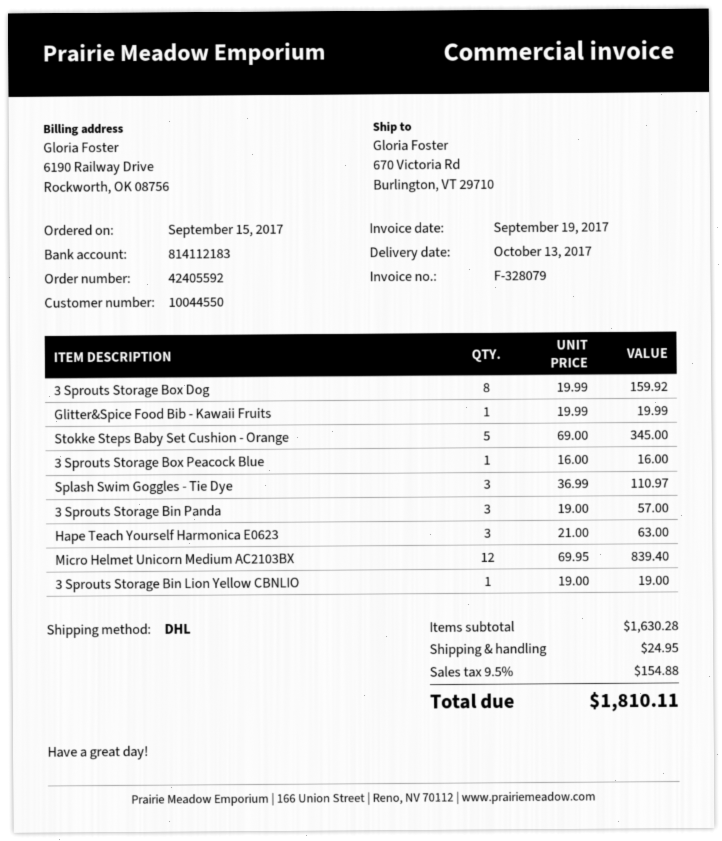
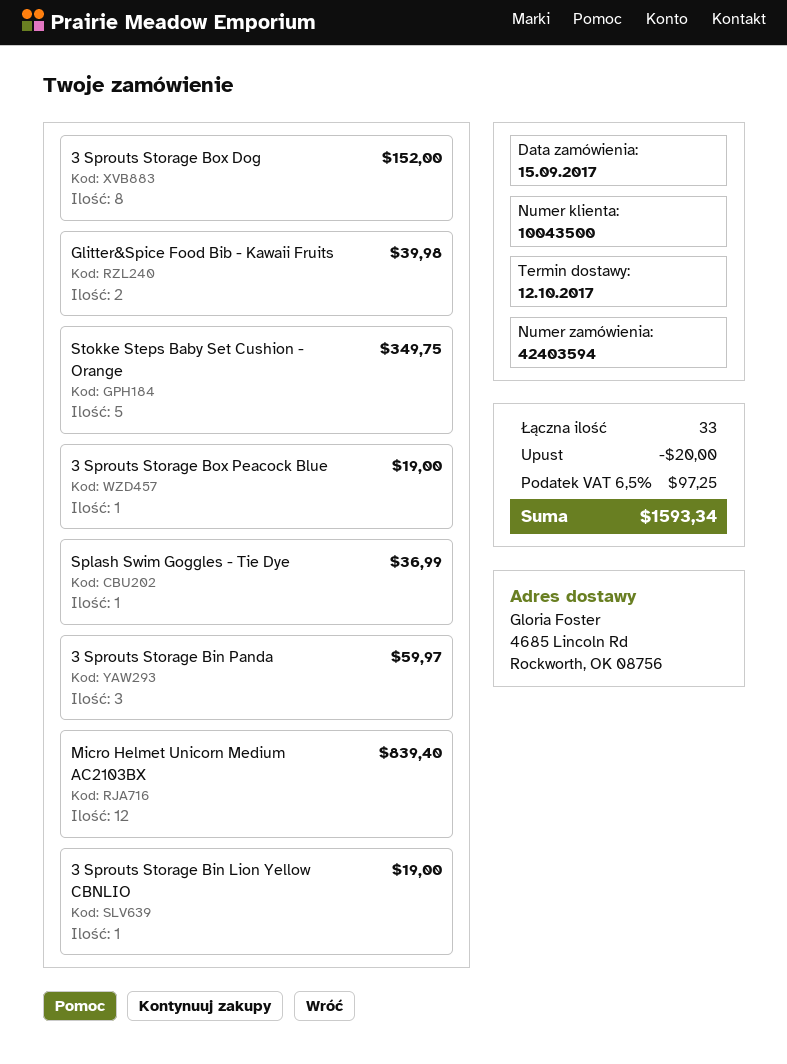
order number: 42405592 -> 42403594
delivery date: 2017-10-13 -> 2017-10-12
customer number: 10044550 -> 10043500
ship to: 670 Victoria Rd, Burlington, VT 29710 -> 4685 Lincoln Rd, Rockworth, OK 08756
3 Sprouts Storage Box Dog: 8 for 159.92 -> 8 for 152.00
Glitter&Spice Food Bib - Kawaii Fruits: 1 for 19.99 -> 2 for 39.98
Stokke Steps Baby Set Cushion - Orange: 5 for 345.00 -> 5 for 349.75
3 Sprouts Storage Box Peacock Blue: 1 for 16.00 -> 1 for 19.00
Splash Swim Goggles - Tie Dye: 3 for 110.97 -> 1 for 36.99
3 Sprouts Storage Bin Panda: 3 for 57.00 -> 3 for 59.97
Hape Teach Yourself Harmonica E0623: 3 for 63.00 -> none
discount: none -> 20.00
shipping: 24.95 -> none
tax: 9.5% = 154.88 -> 6.5% = 97.25
total: 1810.11 -> 1593.34

